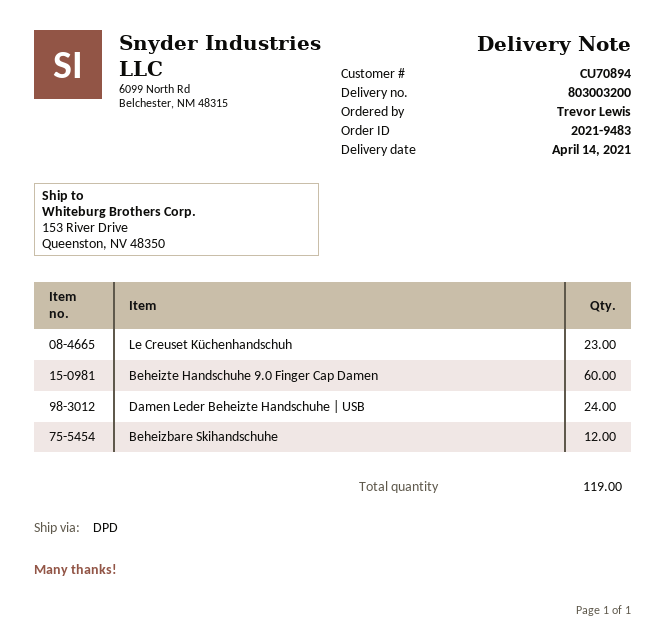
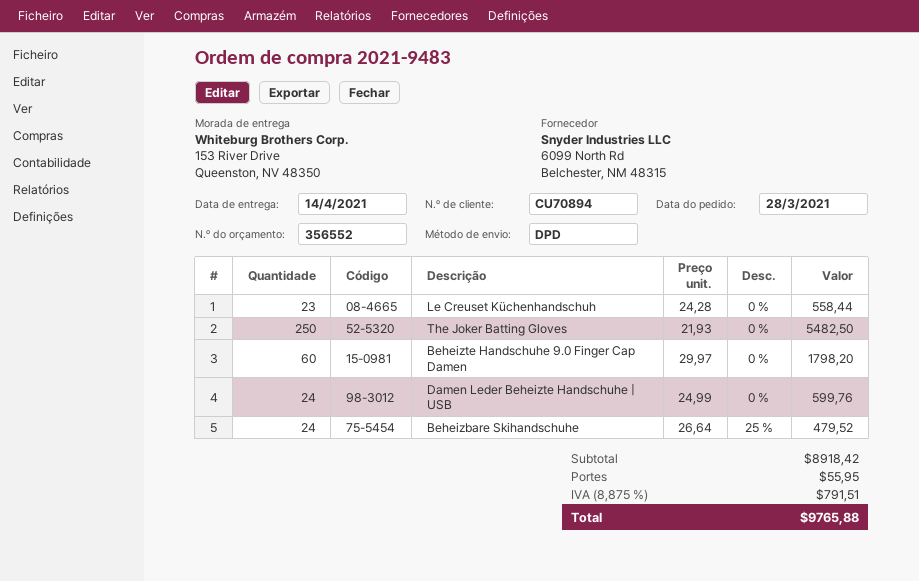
Beheizbare Skihandschuhe: 12 -> 24
The Joker Batting Gloves: none -> 250

